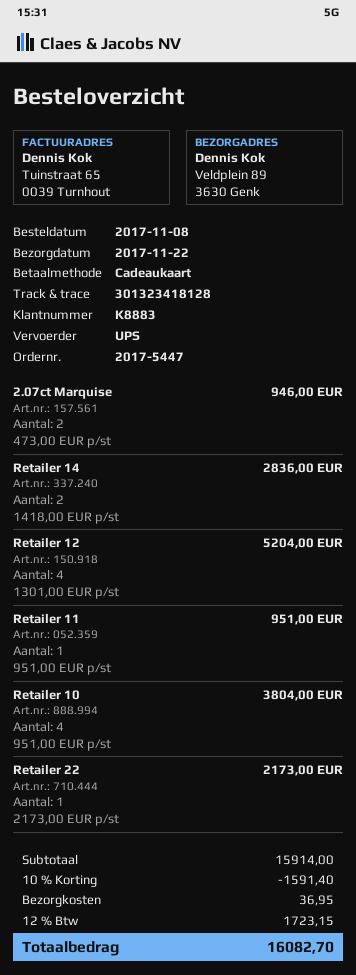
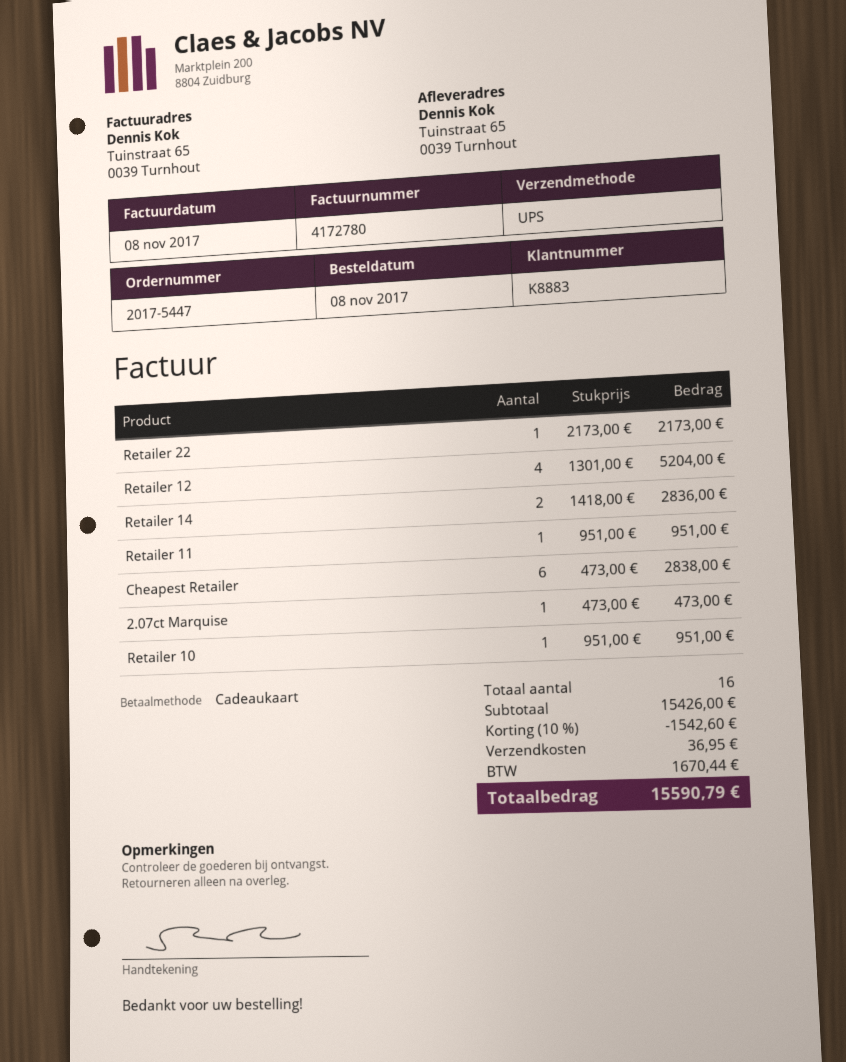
ship to: Veldplein 89, 3630 Genk -> Tuinstraat 65, 0039 Turnhout
2.07ct Marquise: 2 x 473.00 = 946.00 -> 1 x 473.00 = 473.00
Retailer 10: 4 x 951.00 = 3804.00 -> 1 x 951.00 = 951.00
Cheapest Retailer: none -> 6 x 473.00 = 2838.00
subtotal: 15914.00 -> 15426.00
discount: 10% = 1591.40 -> 10% = 1542.60
tax: 1723.15 -> 1670.44
total: 16082.70 -> 15590.79

